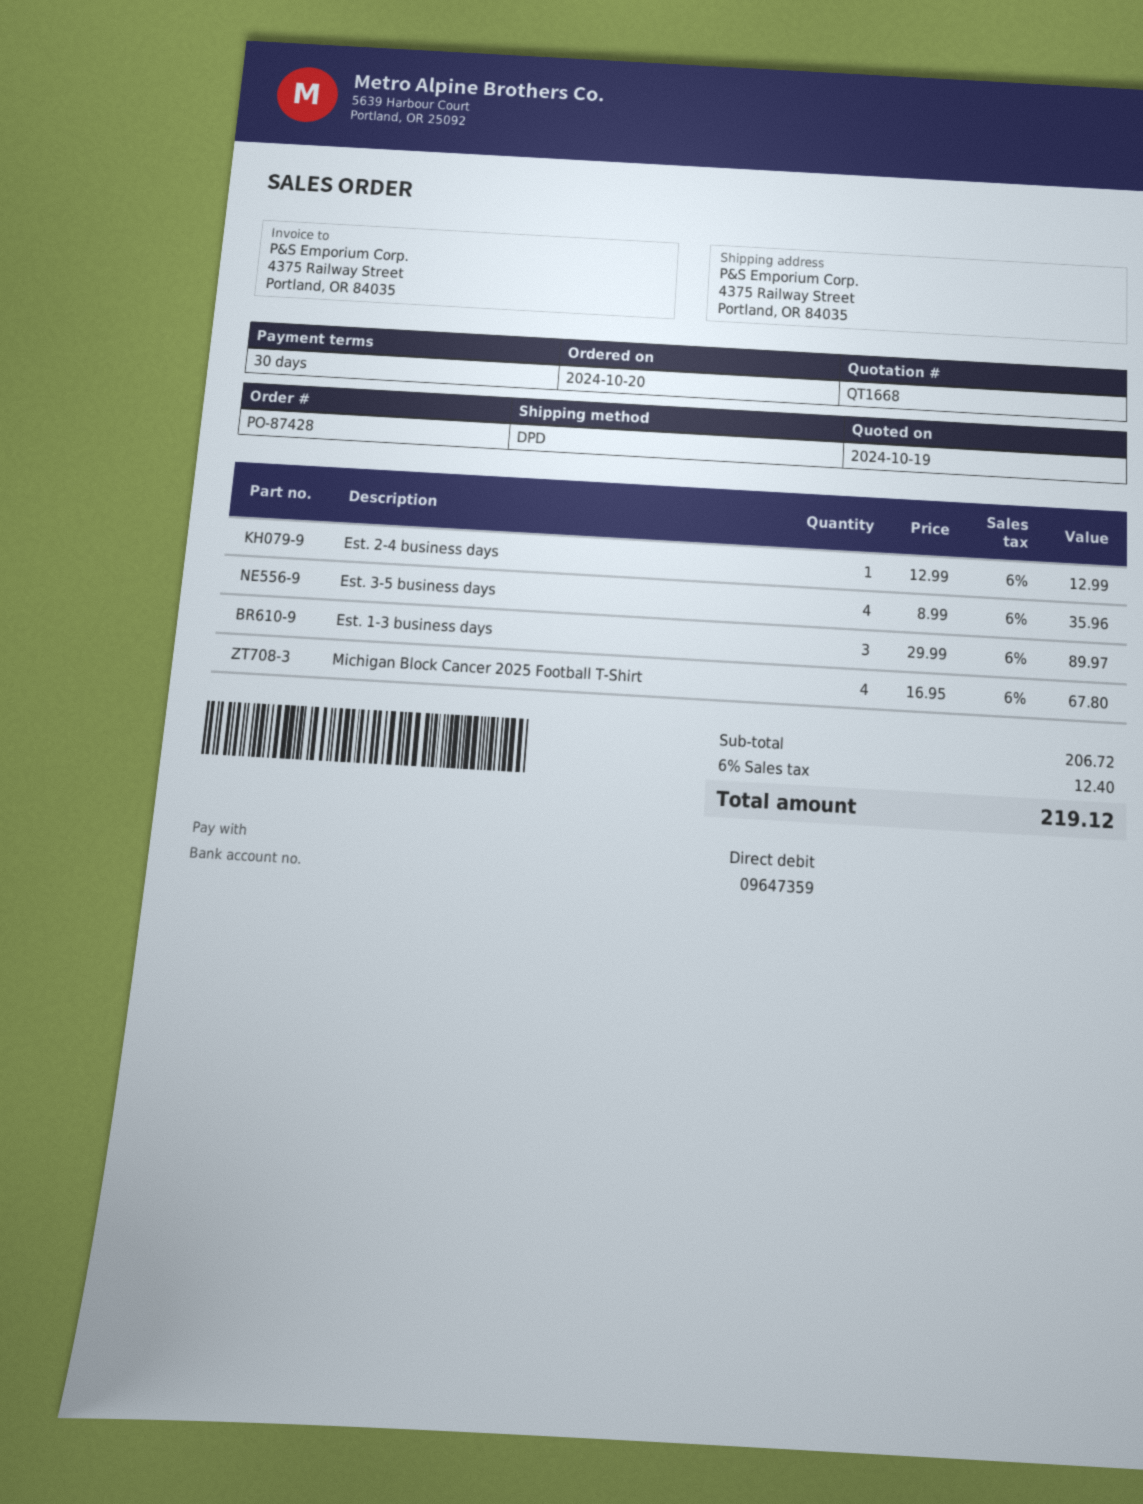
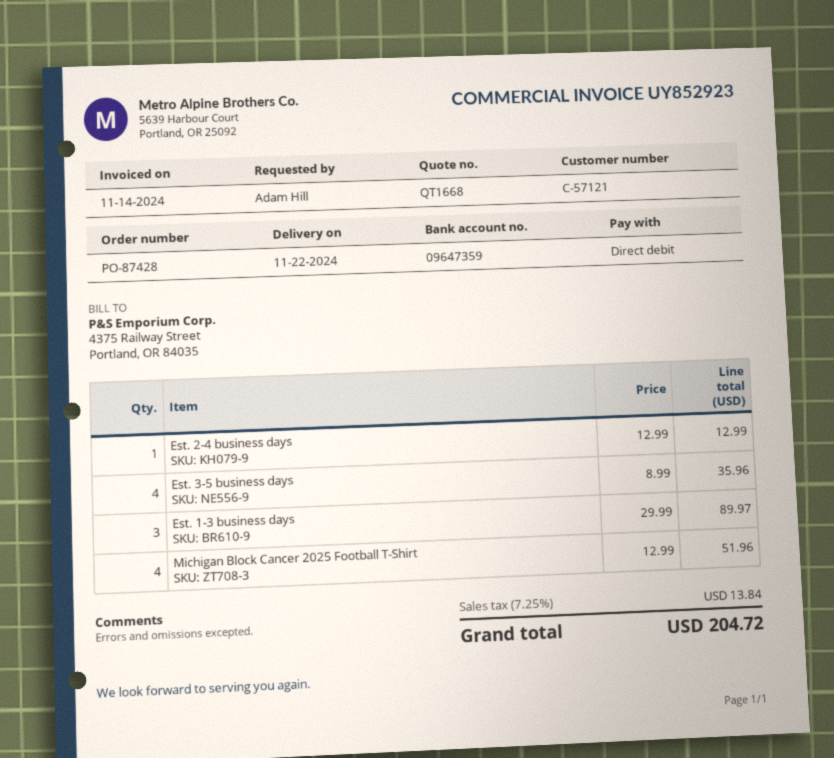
Michigan Block Cancer 2025 Football T-Shirt: 4 x 16.95 = 67.80 -> 4 x 12.99 = 51.96
tax: 6% = 12.40 -> 7.25% = 13.84
total: 219.12 -> 204.72

